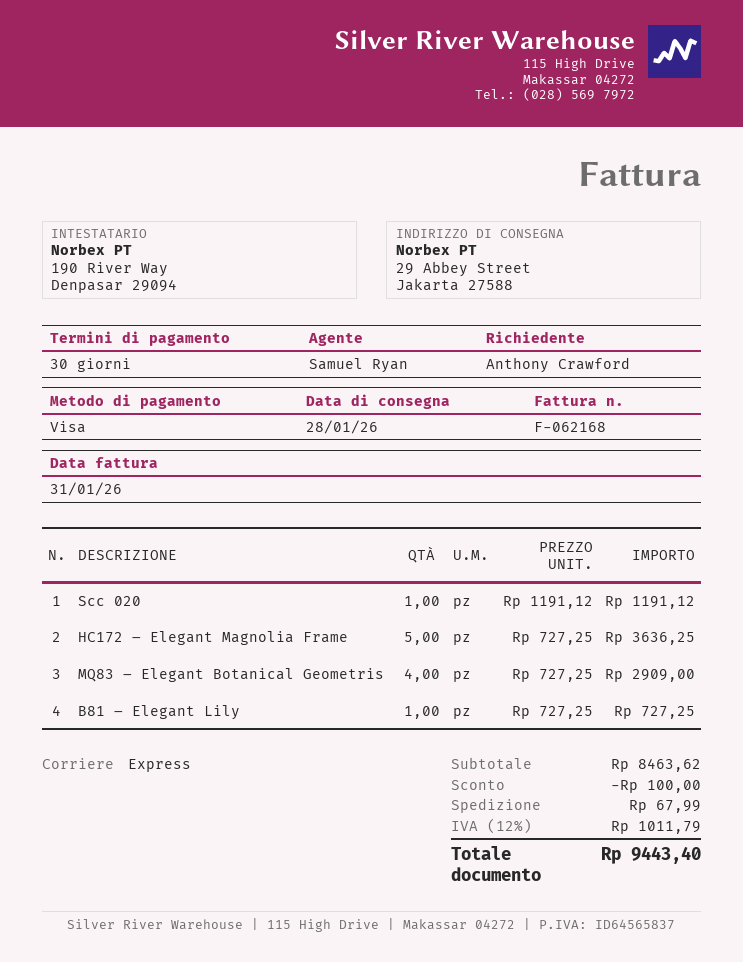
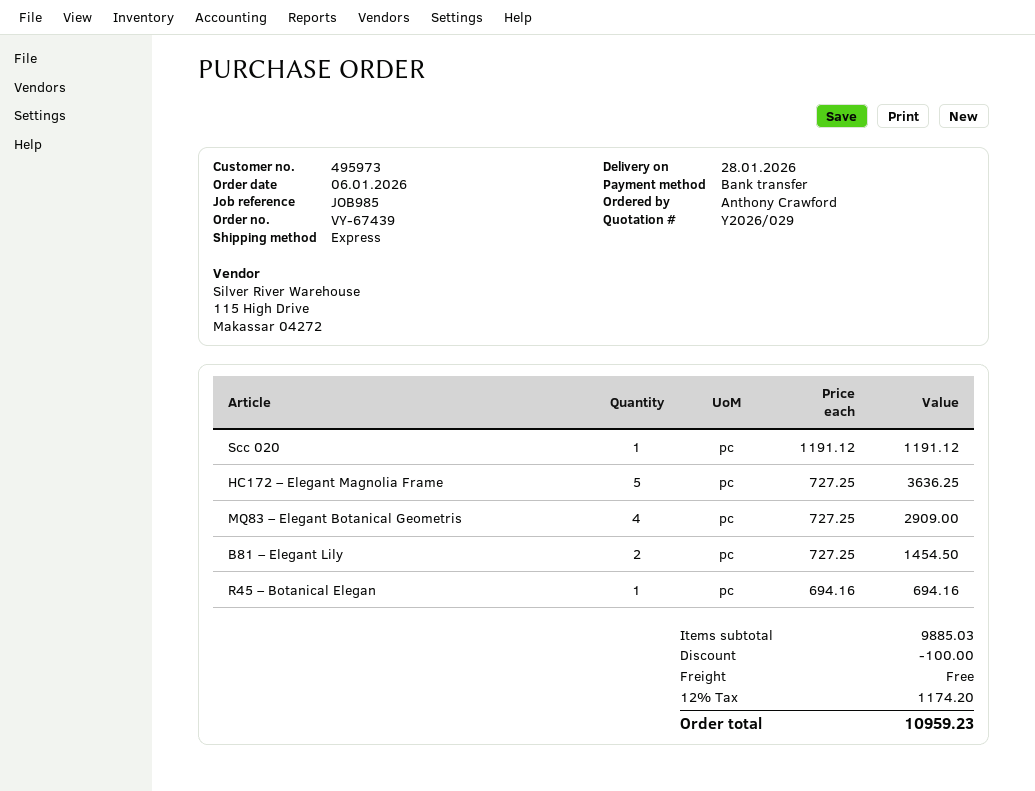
payment method: Visa -> bank transfer
B81 – Elegant Lily: 1 x 727.25 = 727.25 -> 2 x 727.25 = 1454.50
R45 – Botanical Elegan: none -> 1 x 694.16 = 694.16
subtotal: 8463.62 -> 9885.03
shipping: 67.99 -> 0.00
tax: 12% = 1011.79 -> 12% = 1174.20
total: 9443.40 -> 10959.23

